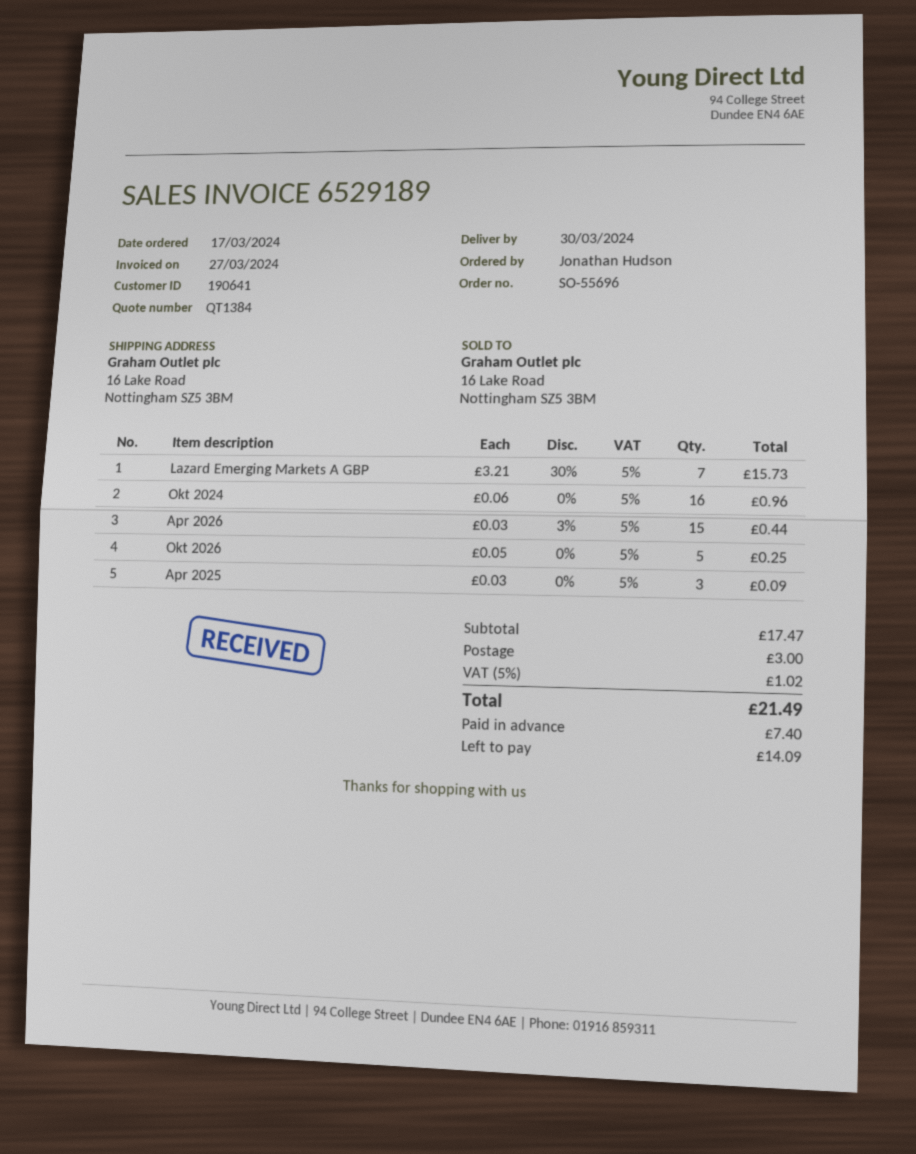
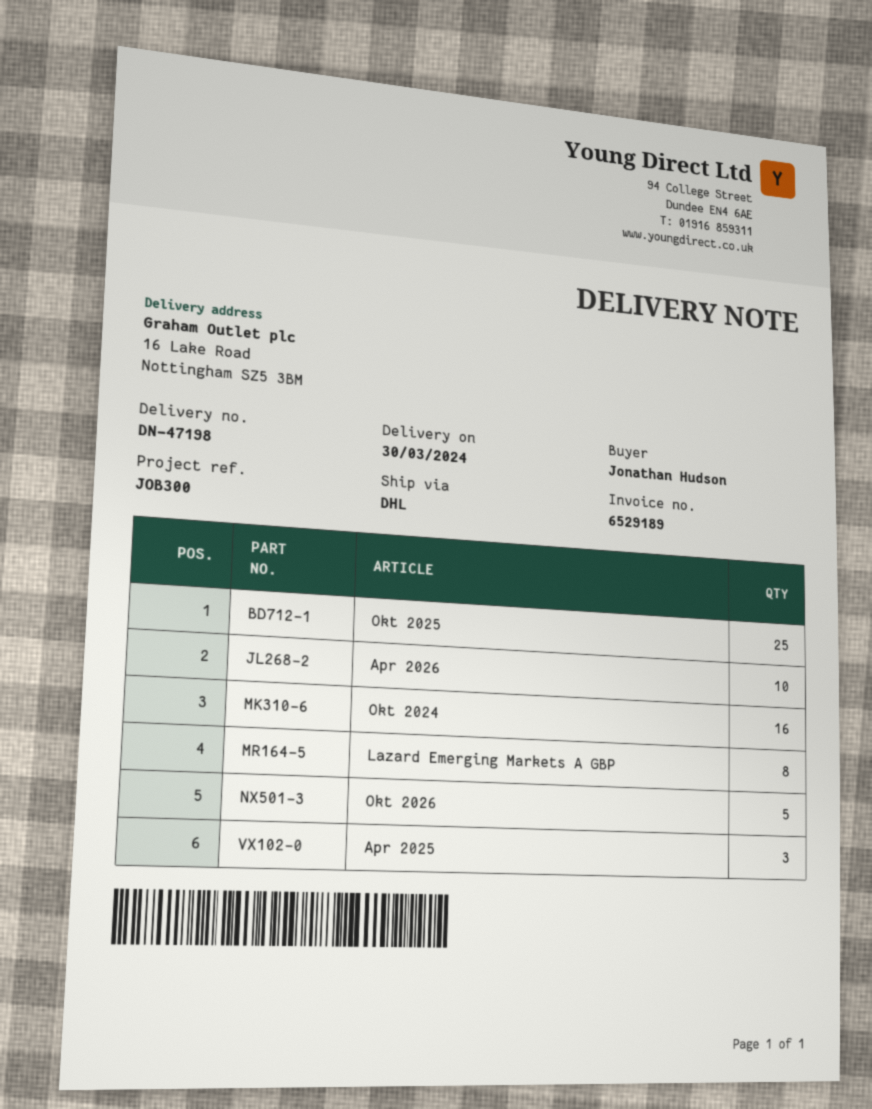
Lazard Emerging Markets A GBP: 7 -> 8
Apr 2026: 15 -> 10
Okt 2025: none -> 25

